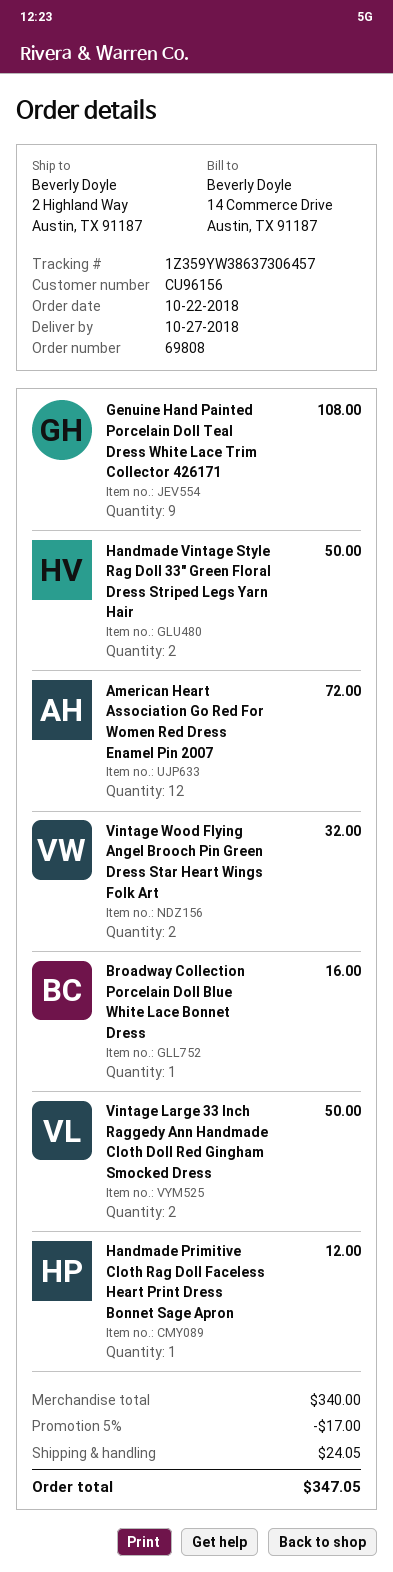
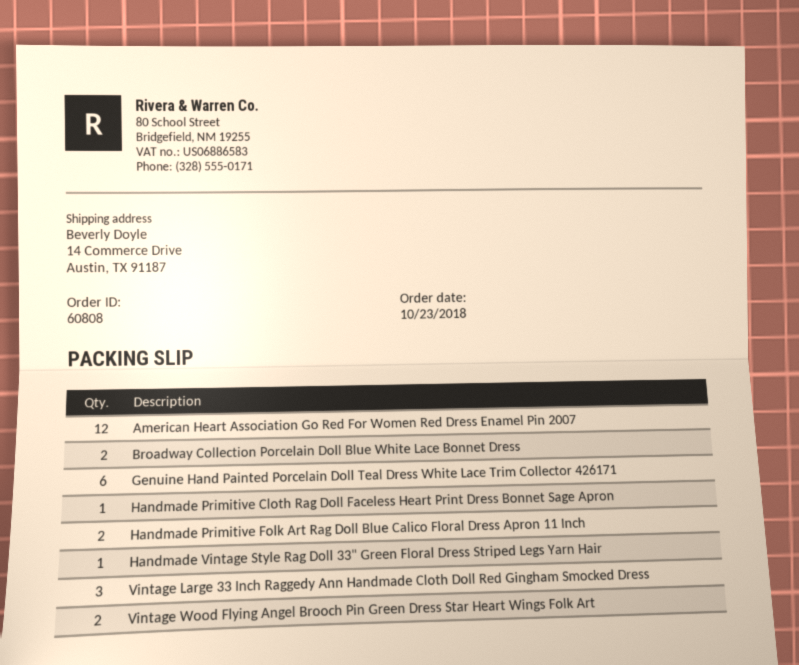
order number: 69808 -> 60808
order date: 2018-10-22 -> 2018-10-23
ship to: 2 Highland Way, Austin, TX 91187 -> 14 Commerce Drive, Austin, TX 91187
Genuine Hand Painted Porcelain Doll Teal Dress White Lace Trim Collector 426171: 9 -> 6
Handmade Vintage Style Rag Doll 33" Green Floral Dress Striped Legs Yarn Hair: 2 -> 1
Broadway Collection Porcelain Doll Blue White Lace Bonnet Dress: 1 -> 2
Vintage Large 33 Inch Raggedy Ann Handmade Cloth Doll Red Gingham Smocked Dress: 2 -> 3
Handmade Primitive Folk Art Rag Doll Blue Calico Floral Dress Apron 11 Inch: none -> 2

